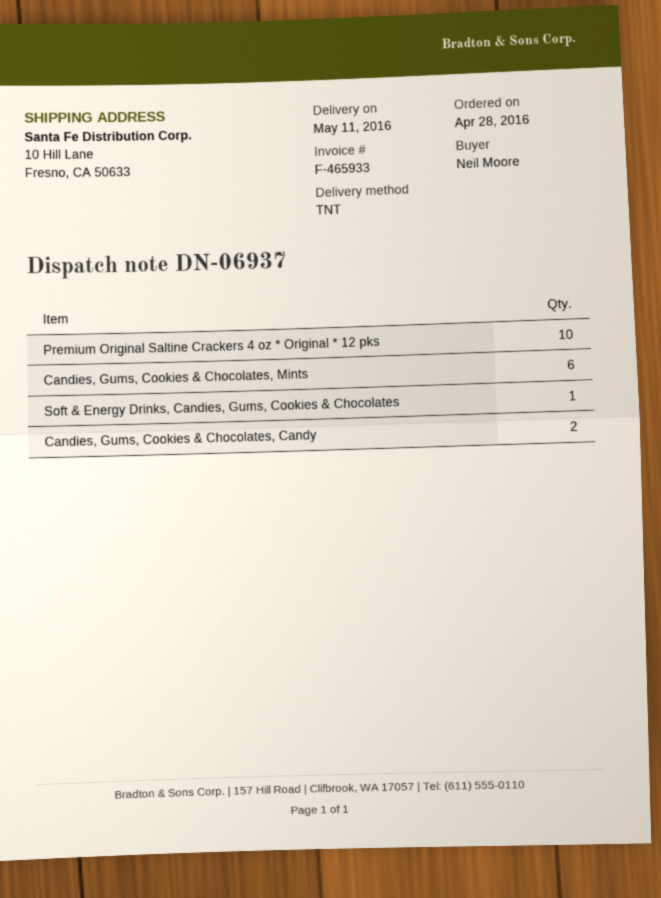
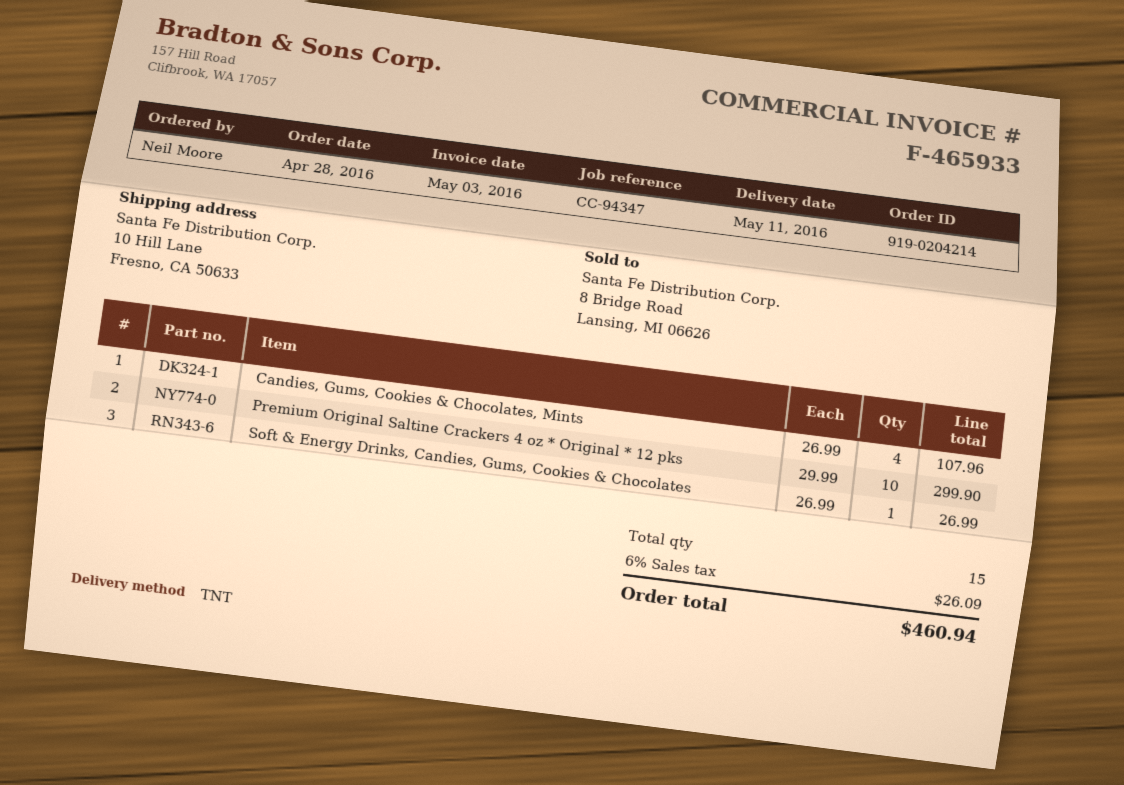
Candies, Gums, Cookies & Chocolates, Mints: 6 -> 4
Candies, Gums, Cookies & Chocolates, Candy: 2 -> none

